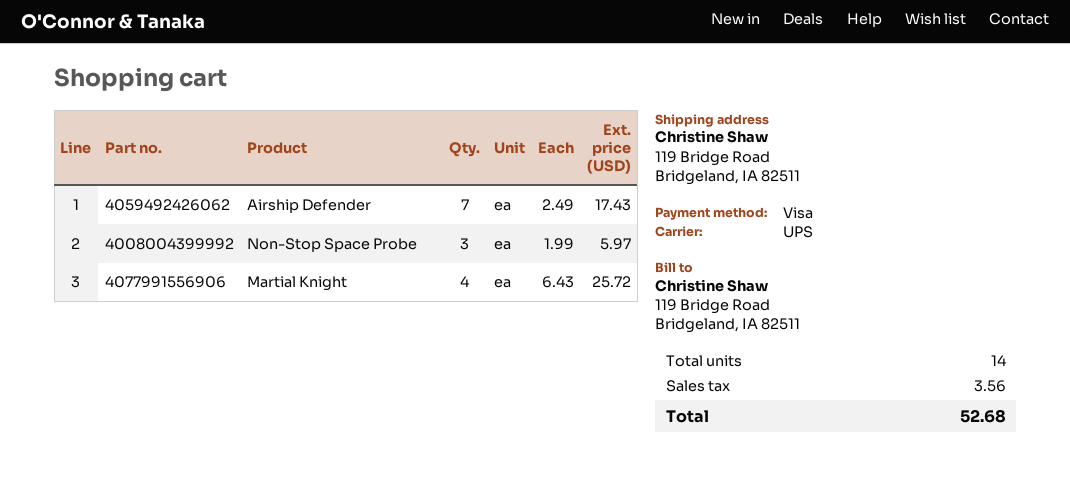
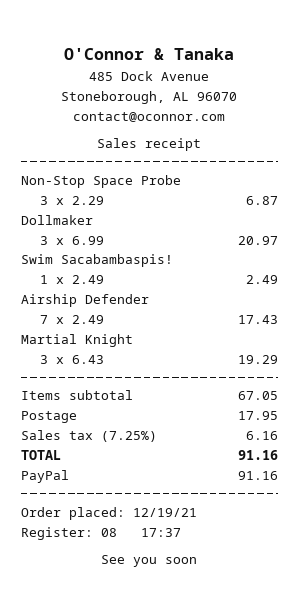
payment method: Visa -> PayPal
Non-Stop Space Probe: 3 x 1.99 = 5.97 -> 3 x 2.29 = 6.87
Martial Knight: 4 x 6.43 = 25.72 -> 3 x 6.43 = 19.29
Dollmaker: none -> 3 x 6.99 = 20.97
Swim Sacabambaspis!: none -> 1 x 2.49 = 2.49
shipping: none -> 17.95
tax: 3.56 -> 6.16
total: 52.68 -> 91.16

